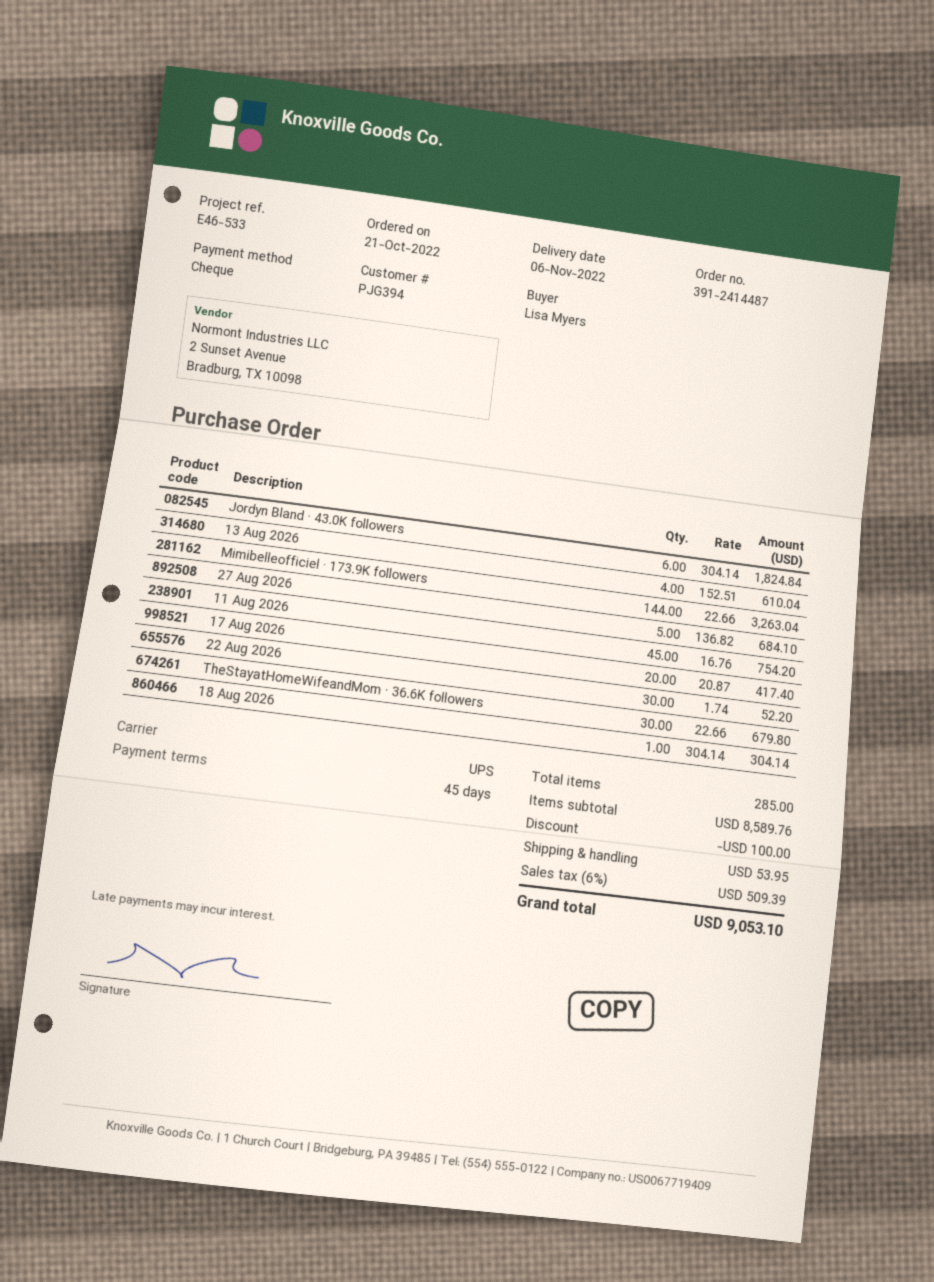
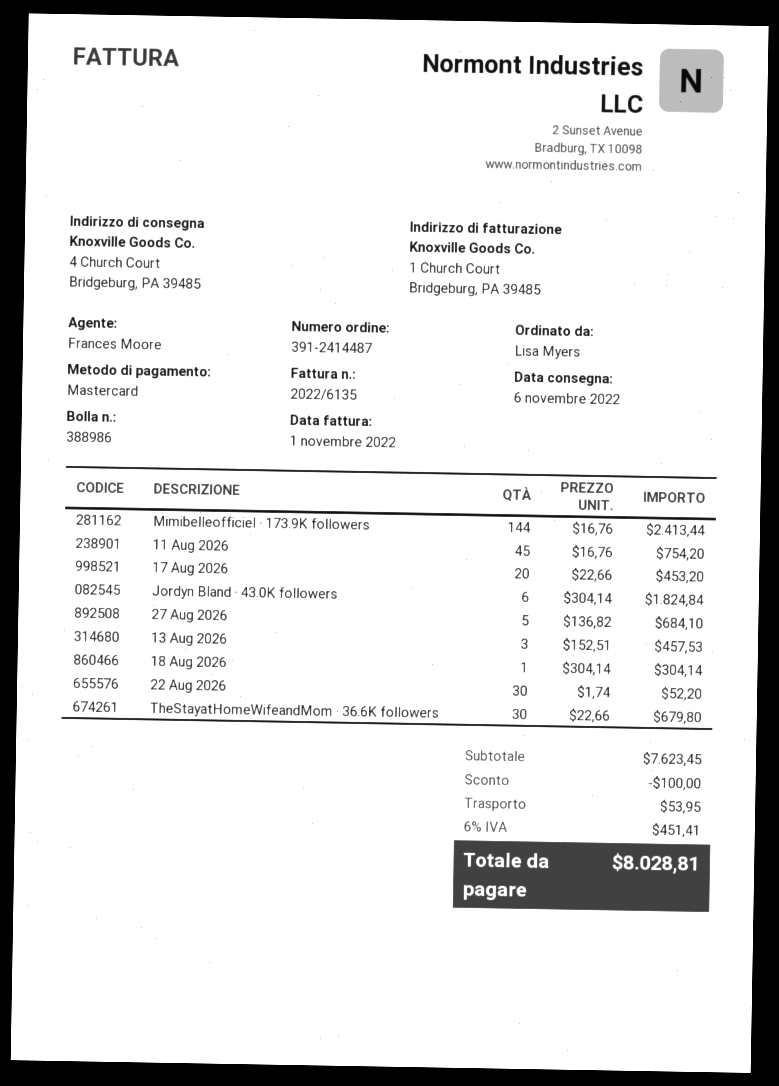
payment method: cheque -> Mastercard
13 Aug 2026: 4 x 152.51 = 610.04 -> 3 x 152.51 = 457.53
Mimibelleofficiel · 173.9K followers: 144 x 22.66 = 3263.04 -> 144 x 16.76 = 2413.44
17 Aug 2026: 20 x 20.87 = 417.40 -> 20 x 22.66 = 453.20
subtotal: 8589.76 -> 7623.45
tax: 6% = 509.39 -> 6% = 451.41
total: 9053.10 -> 8028.81

